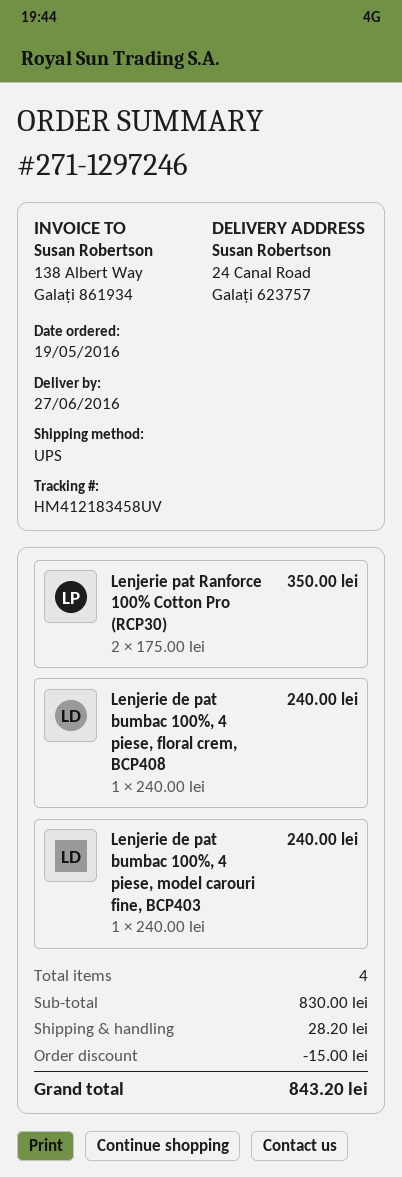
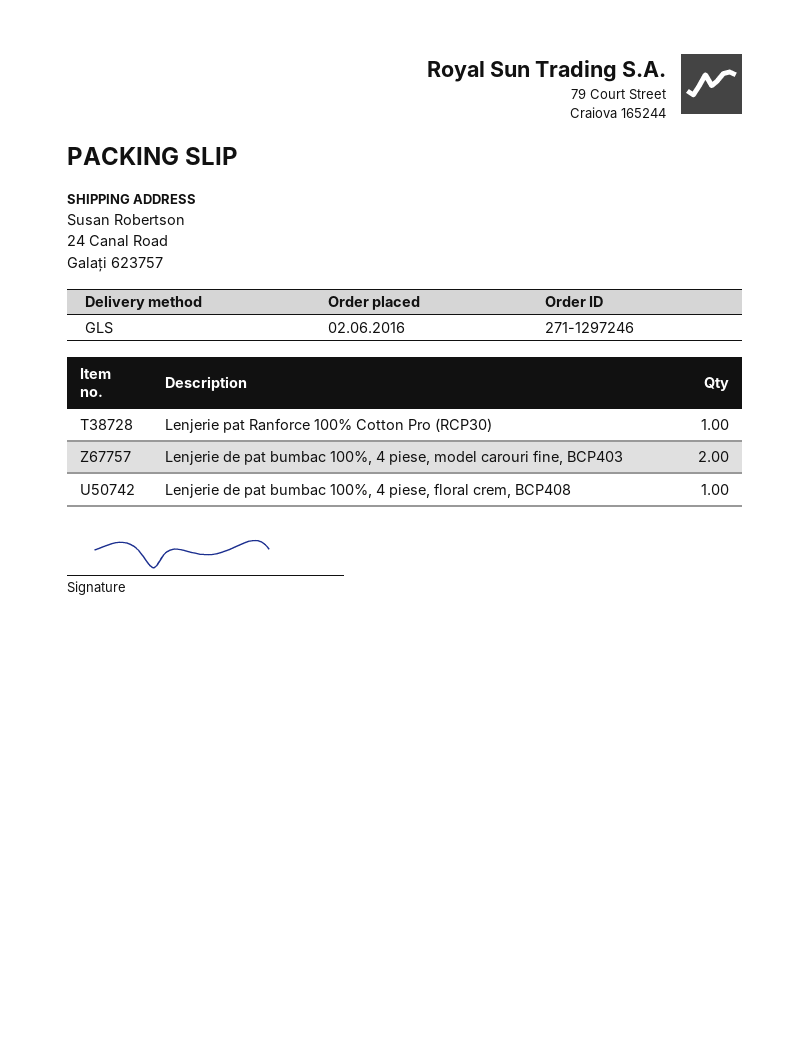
order date: 2016-05-19 -> 2016-06-02
shipping method: UPS -> GLS
Lenjerie pat Ranforce 100% Cotton Pro (RCP30): 2 -> 1
Lenjerie de pat bumbac 100%, 4 piese, model carouri fine, BCP403: 1 -> 2

